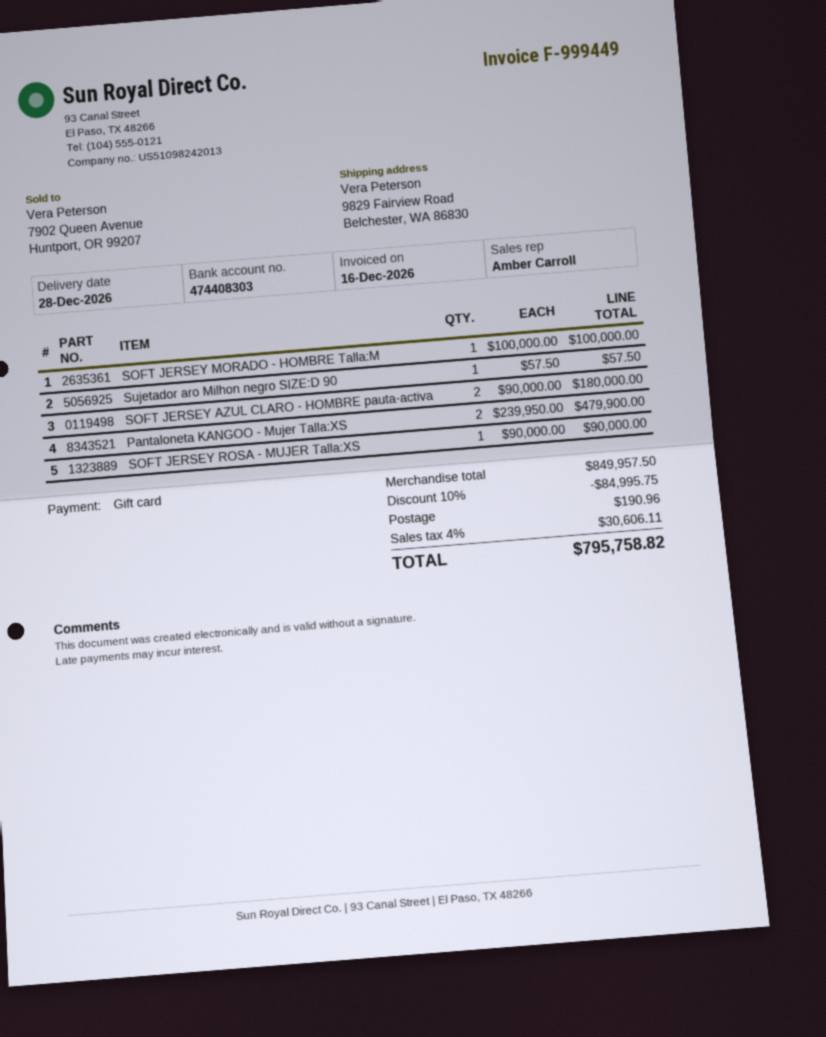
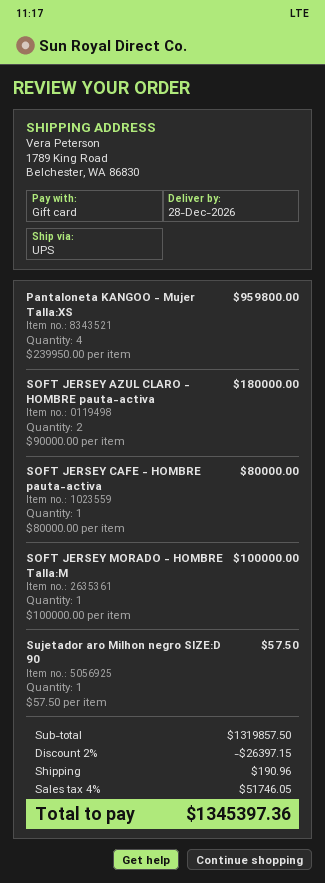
ship to: 9829 Fairview Road, Belchester, WA 86830 -> 1789 King Road, Belchester, WA 86830
Pantaloneta KANGOO - Mujer Talla:XS: 2 x 239950.00 = 479900.00 -> 4 x 239950.00 = 959800.00
SOFT JERSEY ROSA - MUJER Talla:XS: 1 x 90000.00 = 90000.00 -> none
SOFT JERSEY CAFE - HOMBRE pauta-activa: none -> 1 x 80000.00 = 80000.00
subtotal: 849957.50 -> 1319857.50
discount: 10% = 84995.75 -> 2% = 26397.15
tax: 4% = 30606.11 -> 4% = 51746.05
total: 795758.82 -> 1345397.36

